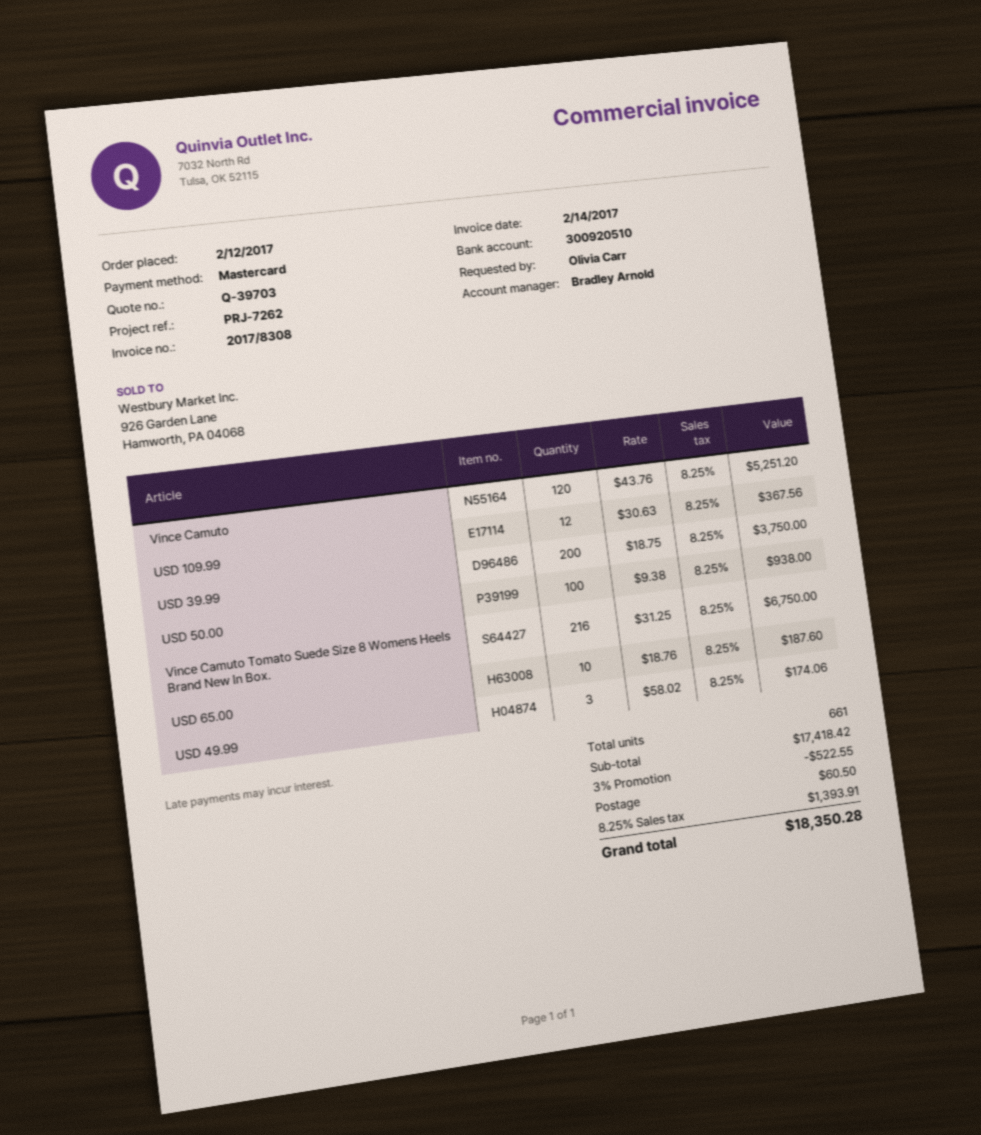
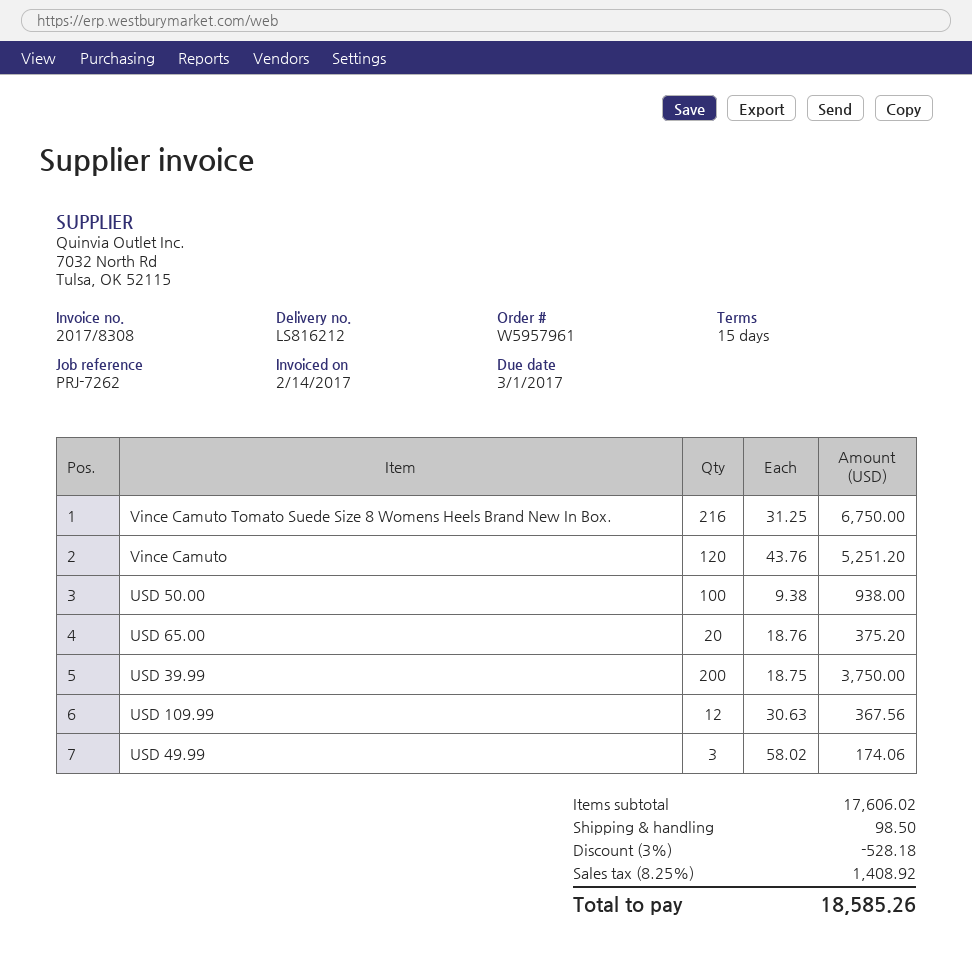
USD 65.00: 10 x 18.76 = 187.60 -> 20 x 18.76 = 375.20
subtotal: 17418.42 -> 17606.02
discount: 3% = 522.55 -> 3% = 528.18
shipping: 60.50 -> 98.50
tax: 8.25% = 1393.91 -> 8.25% = 1408.92
total: 18350.28 -> 18585.26

